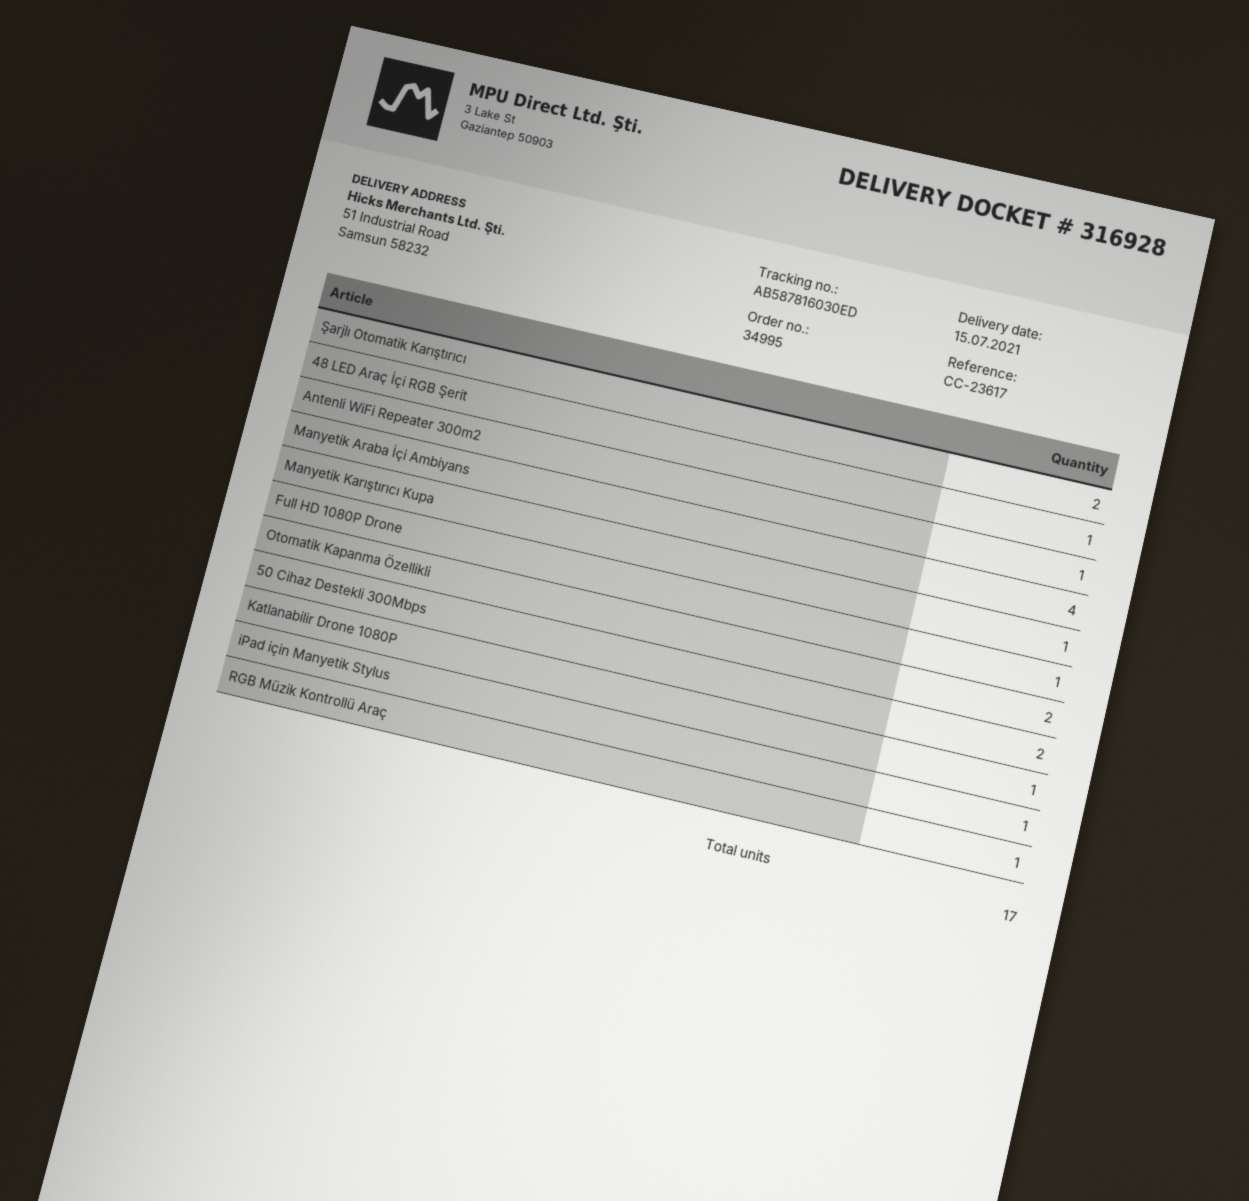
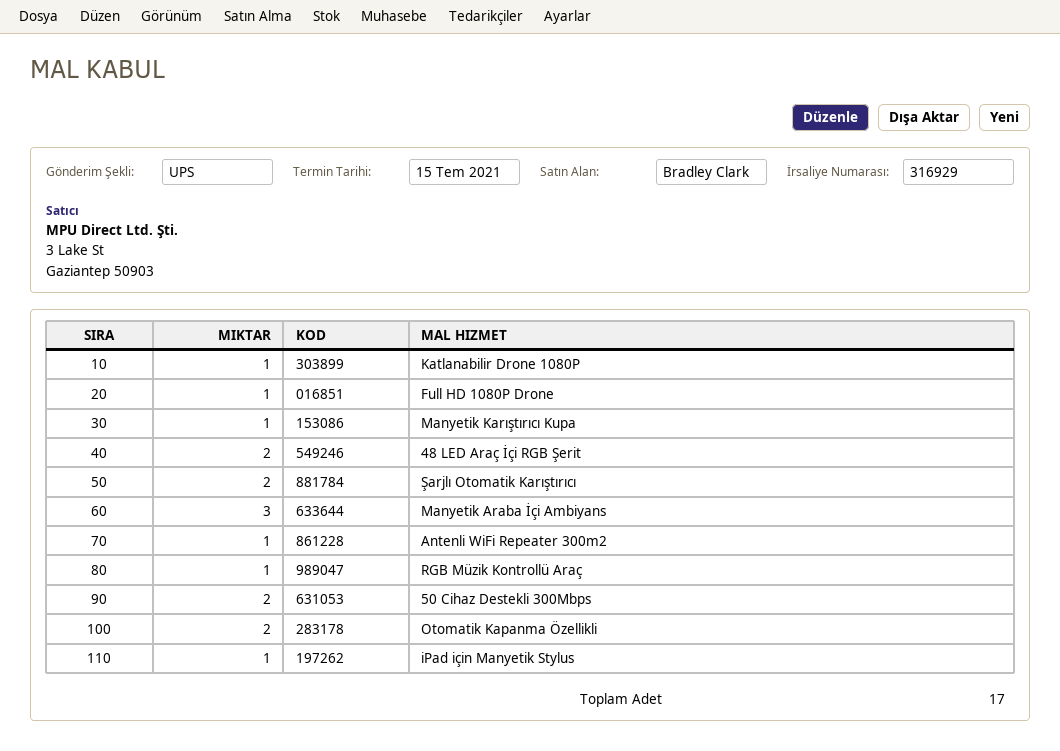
delivery note number: 316928 -> 316929
48 LED Araç İçi RGB Şerit: 1 -> 2
Manyetik Araba İçi Ambiyans: 4 -> 3

